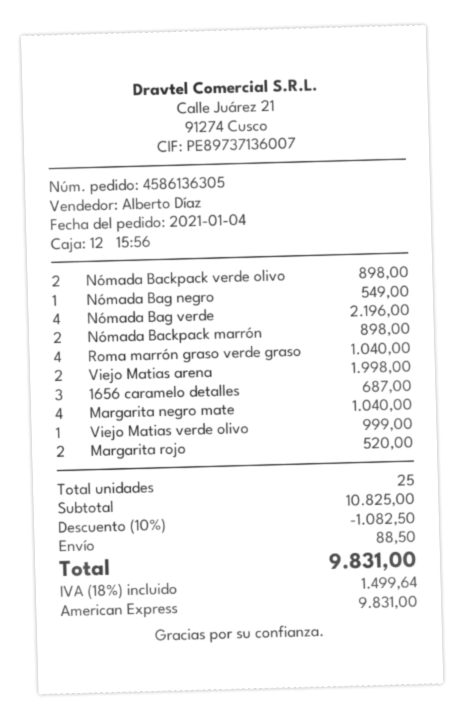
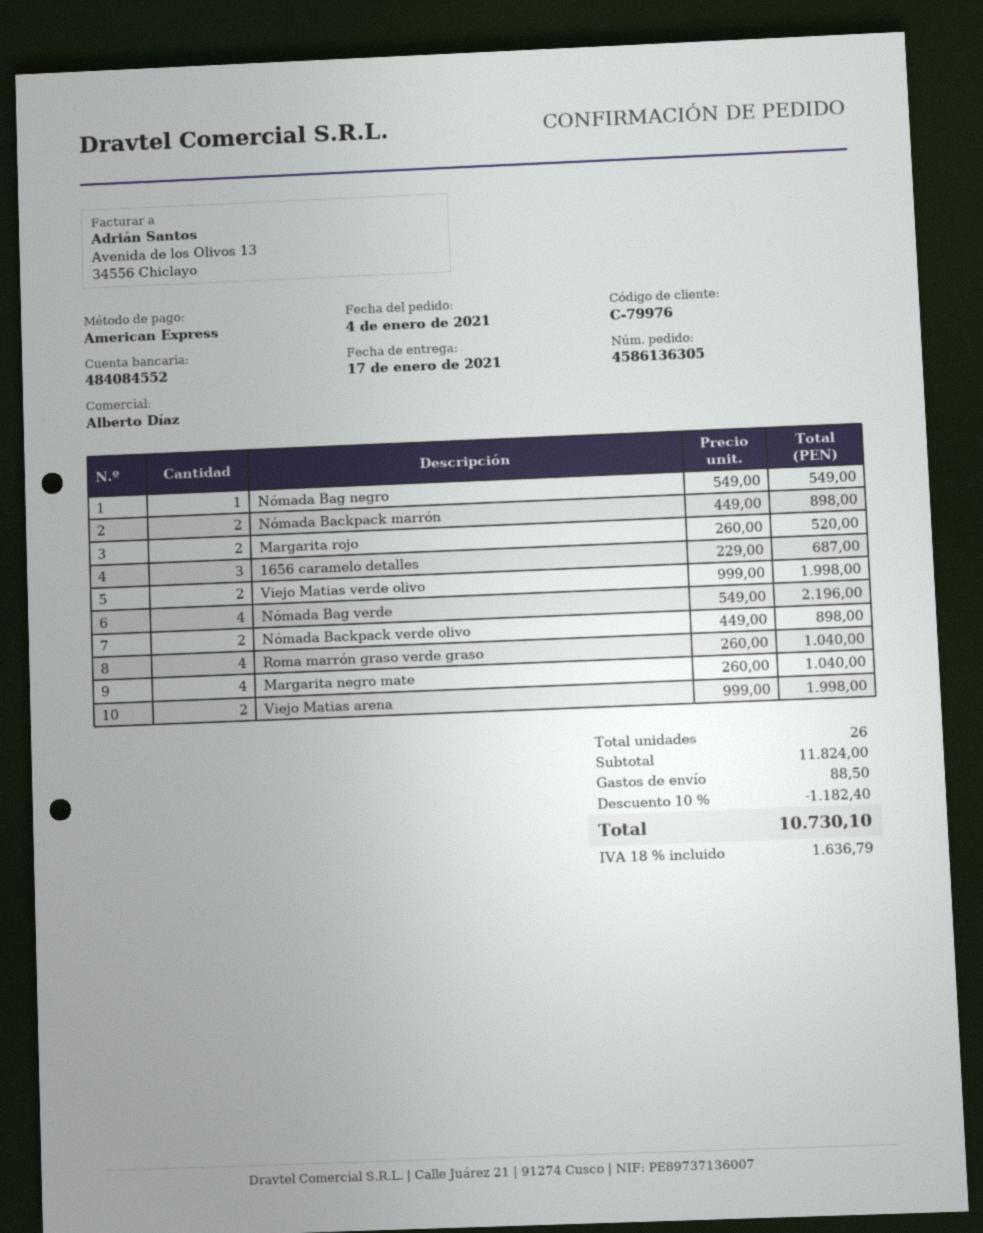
Viejo Matias verde olivo: 1 for 999.00 -> 2 for 1998.00
total quantity: 25 -> 26
subtotal: 10825.00 -> 11824.00
discount: 10% = 1082.50 -> 10% = 1182.40
tax: 18% = 1499.64 -> 18% = 1636.79
total: 9831.00 -> 10730.10

